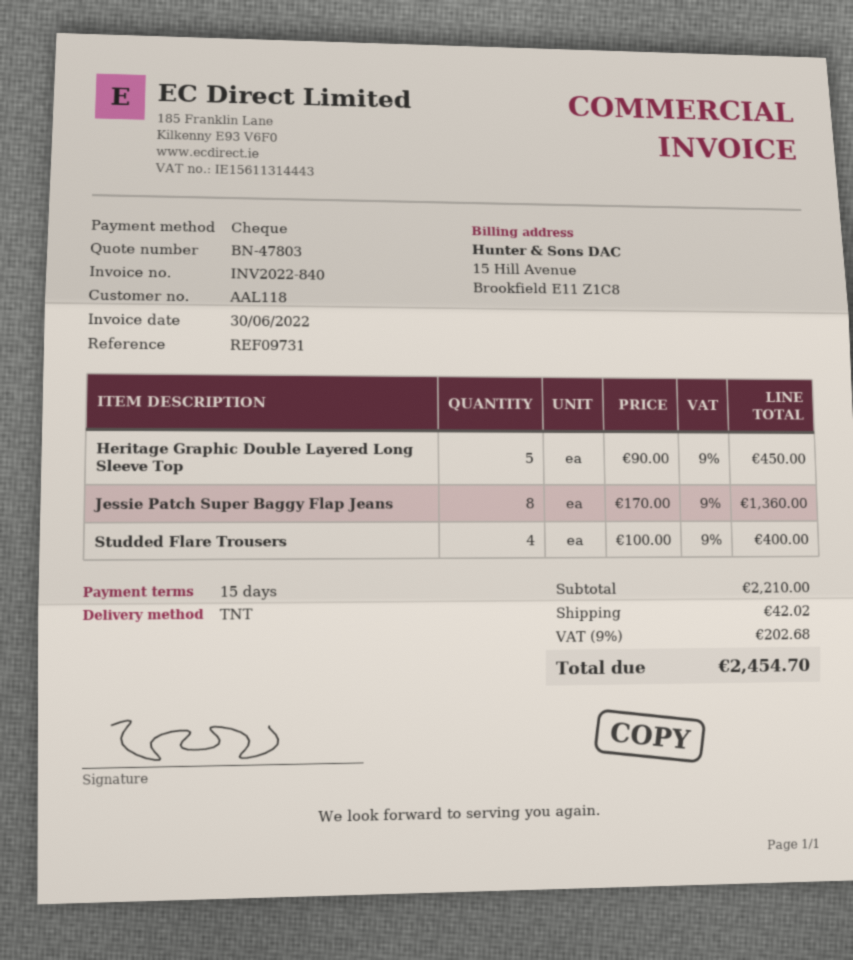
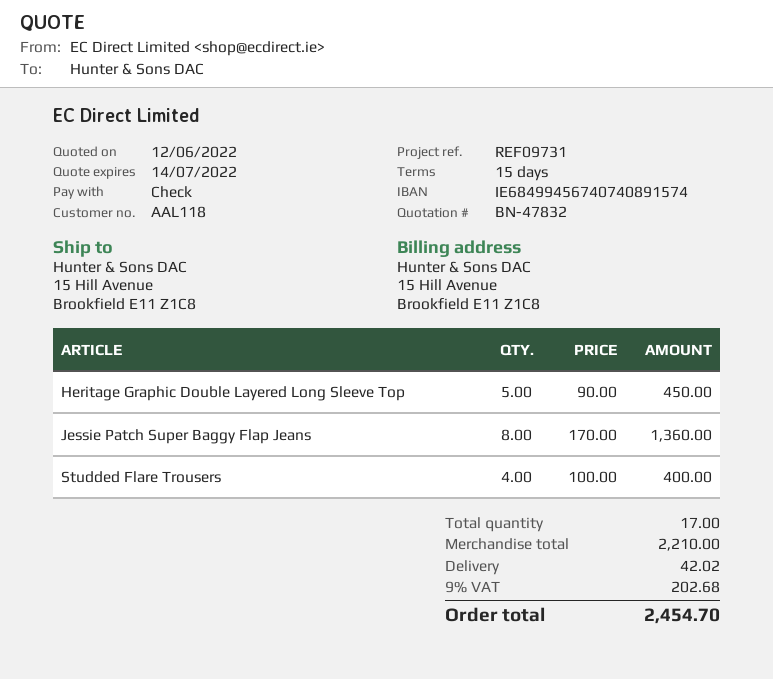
quote number: BN-47803 -> BN-47832

